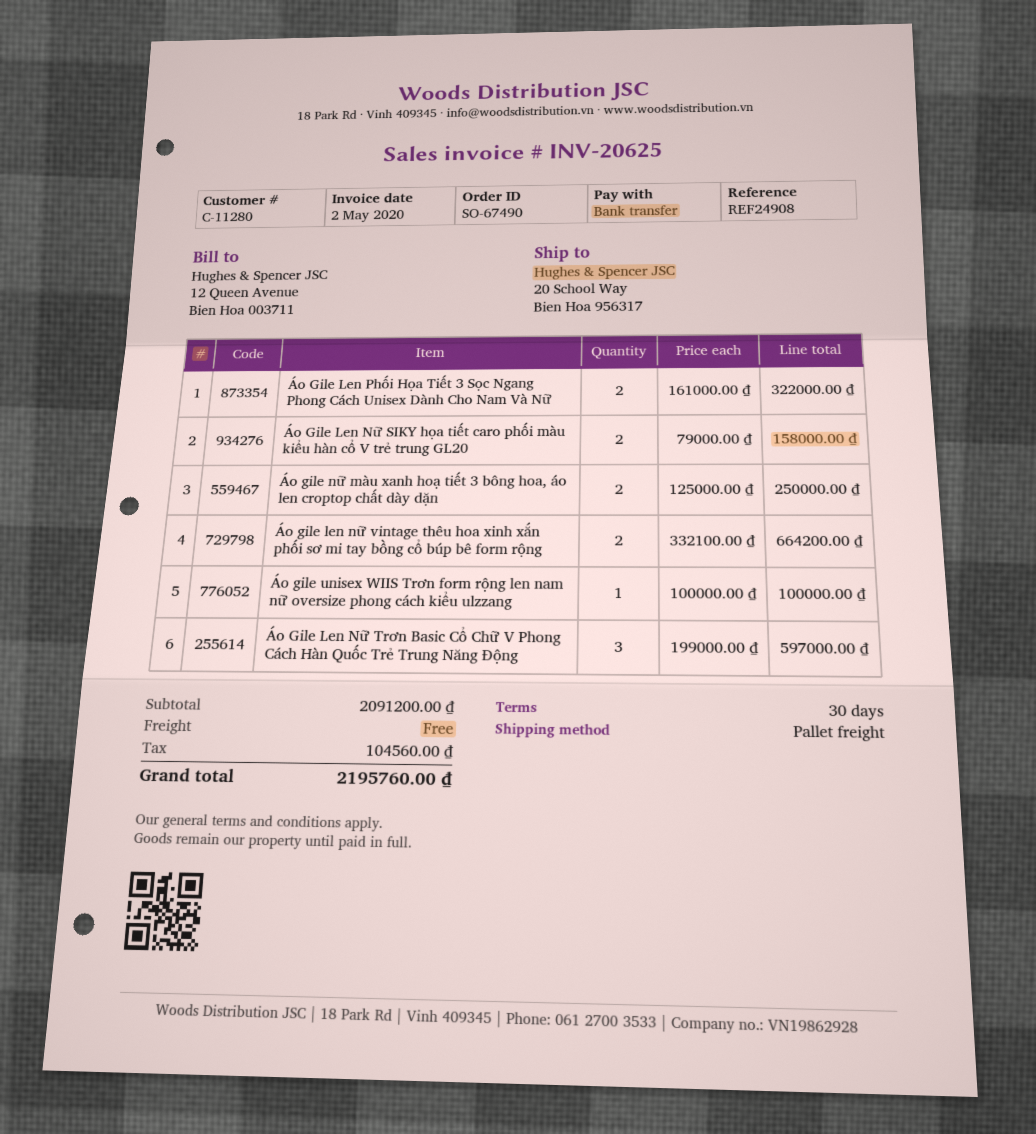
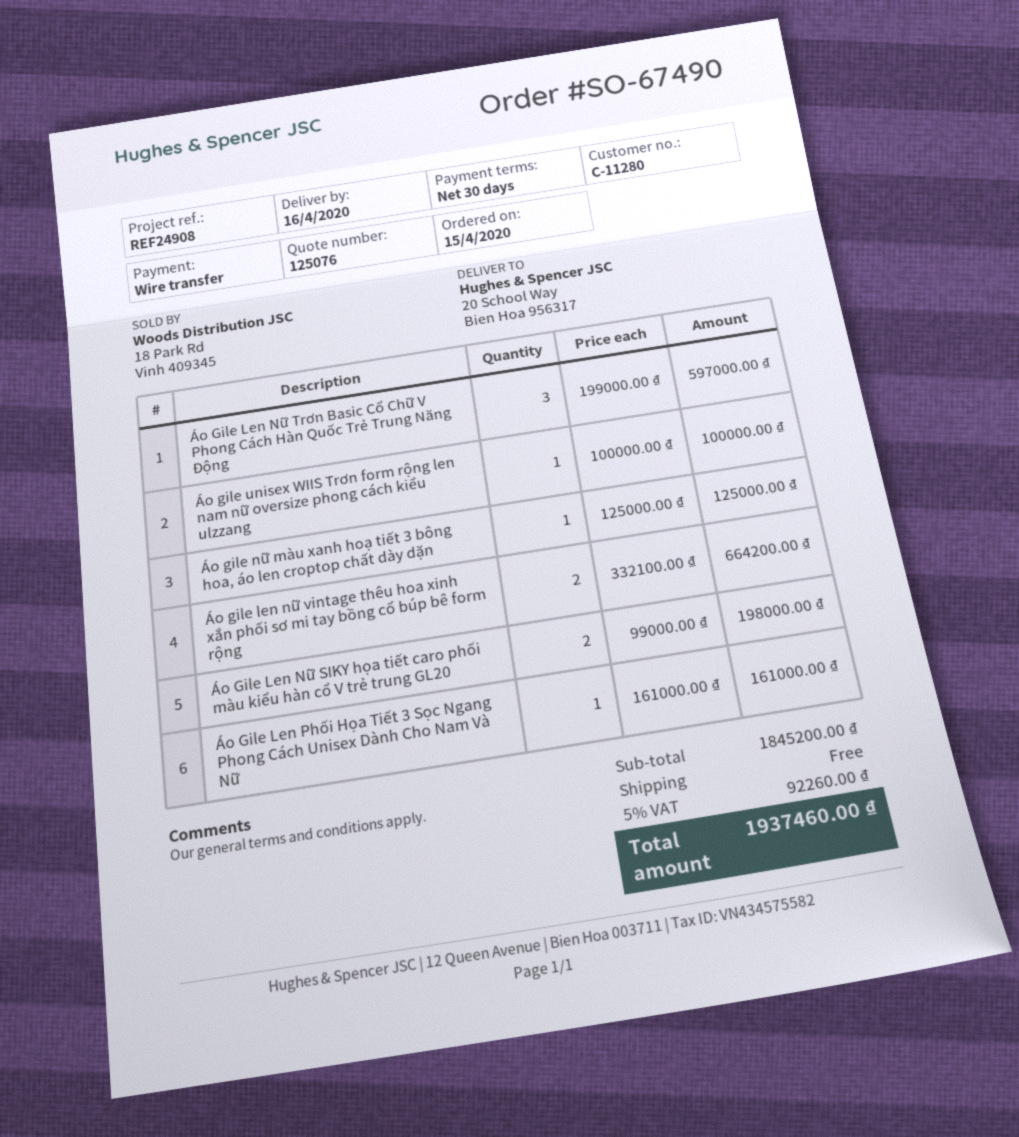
Áo Gile Len Phối Họa Tiết 3 Sọc Ngang Phong Cách Unisex Dành Cho Nam Và Nữ: 2 x 161000.00 = 322000.00 -> 1 x 161000.00 = 161000.00
Áo Gile Len Nữ SIKY họa tiết caro phối màu kiểu hàn cổ V trẻ trung GL20: 2 x 79000.00 = 158000.00 -> 2 x 99000.00 = 198000.00
Áo gile nữ màu xanh hoạ tiết 3 bông hoa, áo len croptop chất dày dặn: 2 x 125000.00 = 250000.00 -> 1 x 125000.00 = 125000.00
subtotal: 2091200.00 -> 1845200.00
tax: 104560.00 -> 92260.00
total: 2195760.00 -> 1937460.00

